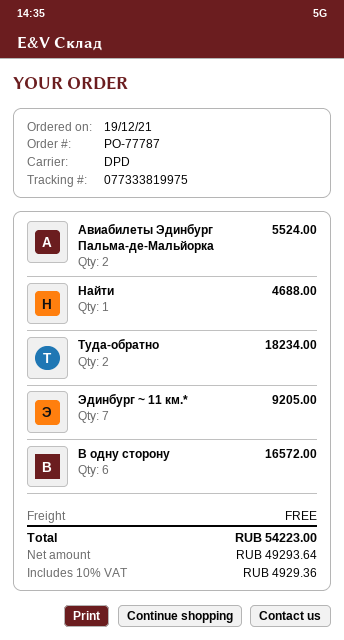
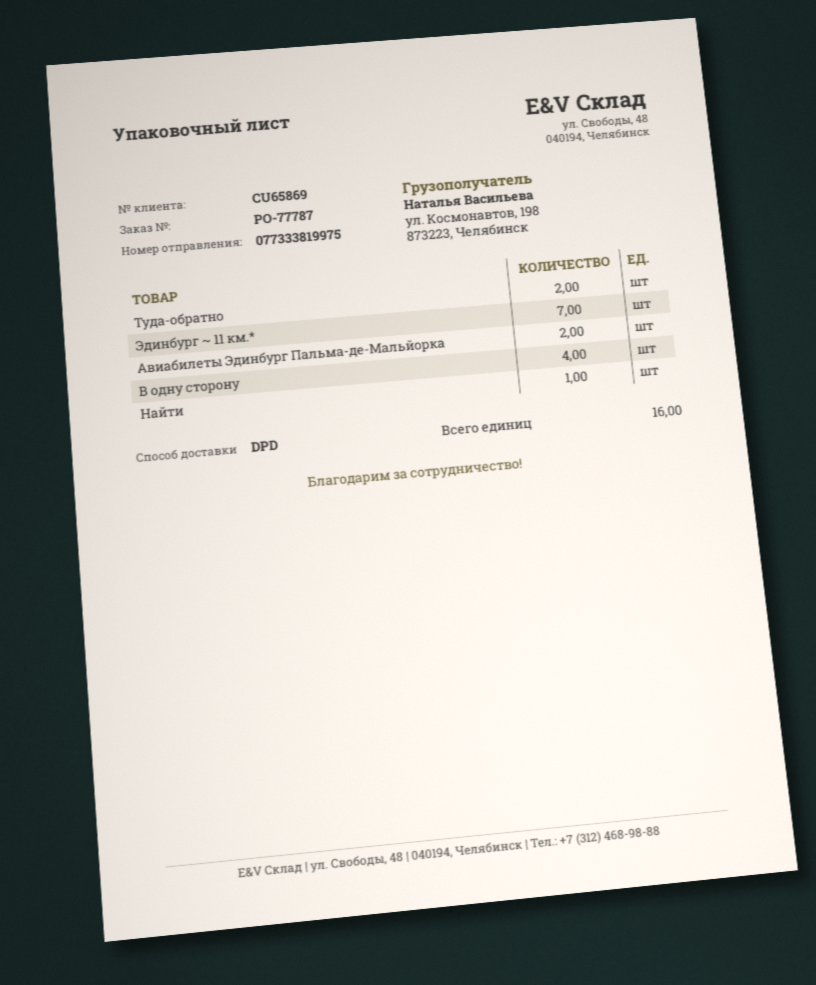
В одну сторону: 6 -> 4

